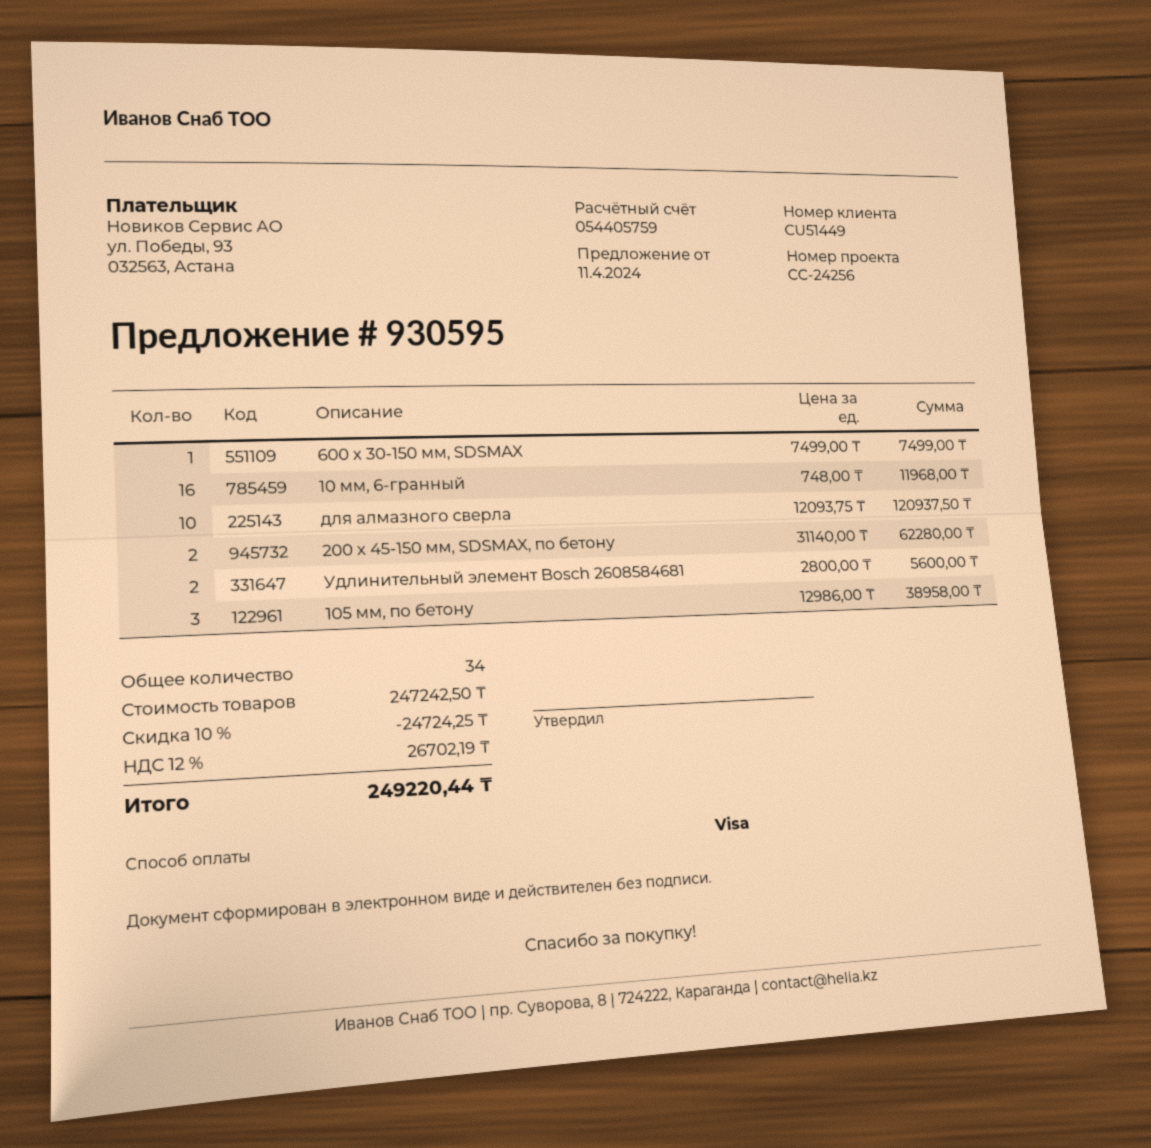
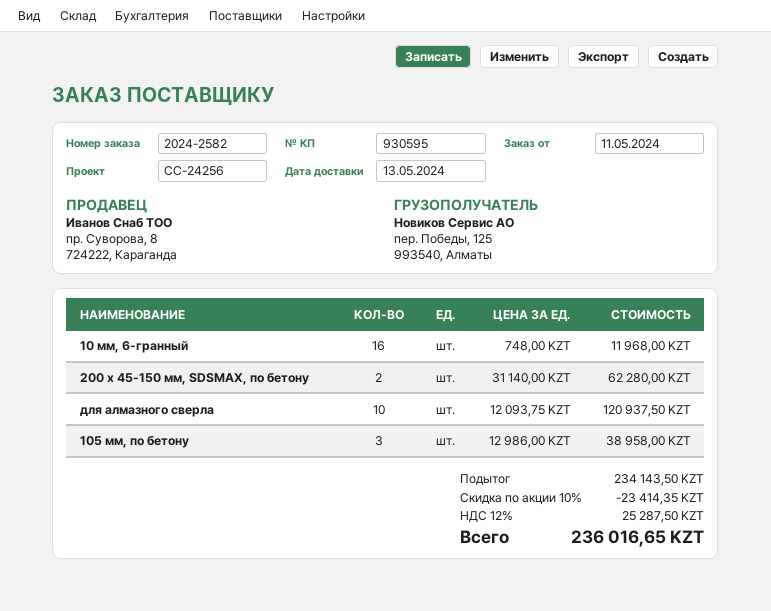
600 х 30-150 мм, SDSMAX: 1 x 7499.00 = 7499.00 -> none
Удлинительный элемент Bosch 2608584681: 2 x 2800.00 = 5600.00 -> none
subtotal: 247242.50 -> 234143.50
discount: 10% = 24724.25 -> 10% = 23414.35
tax: 12% = 26702.19 -> 12% = 25287.50
total: 249220.44 -> 236016.65

